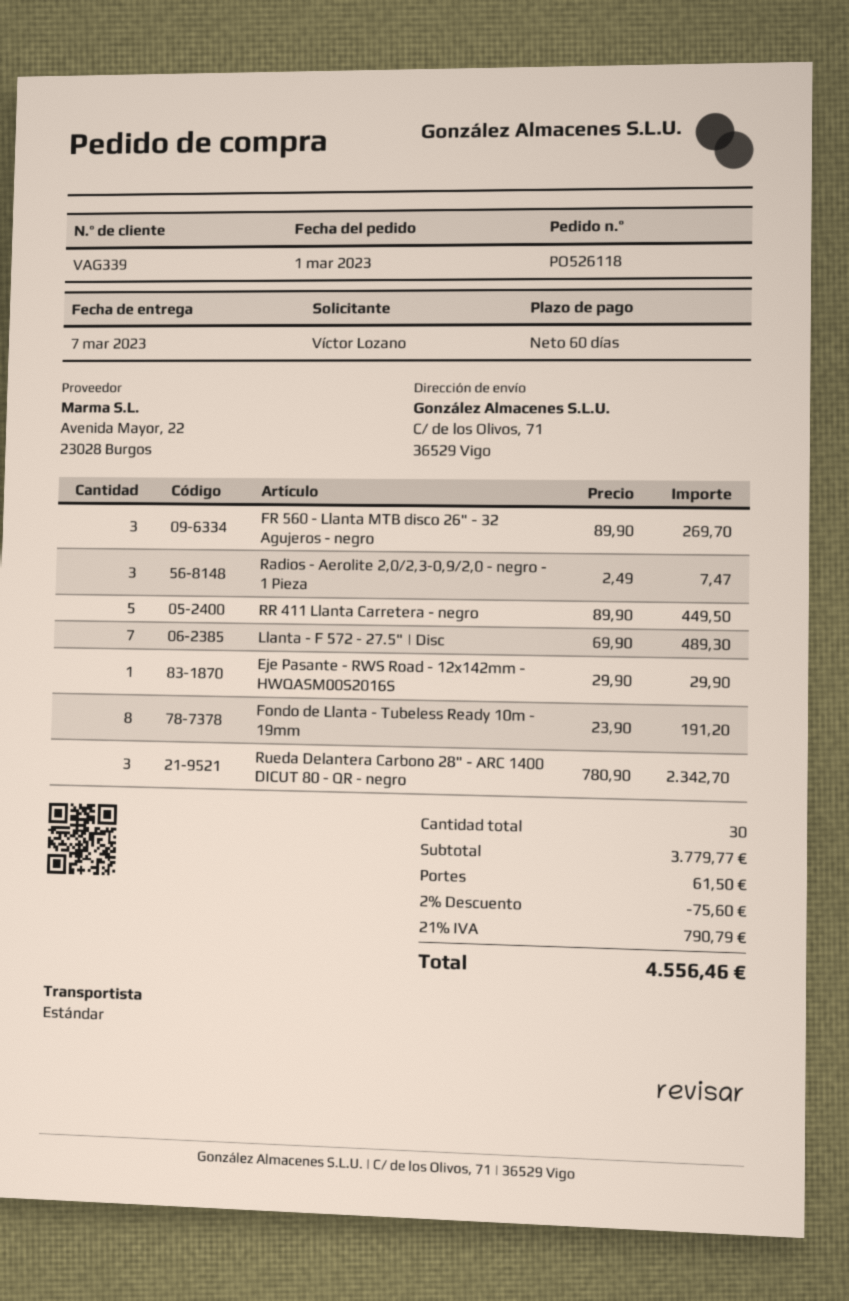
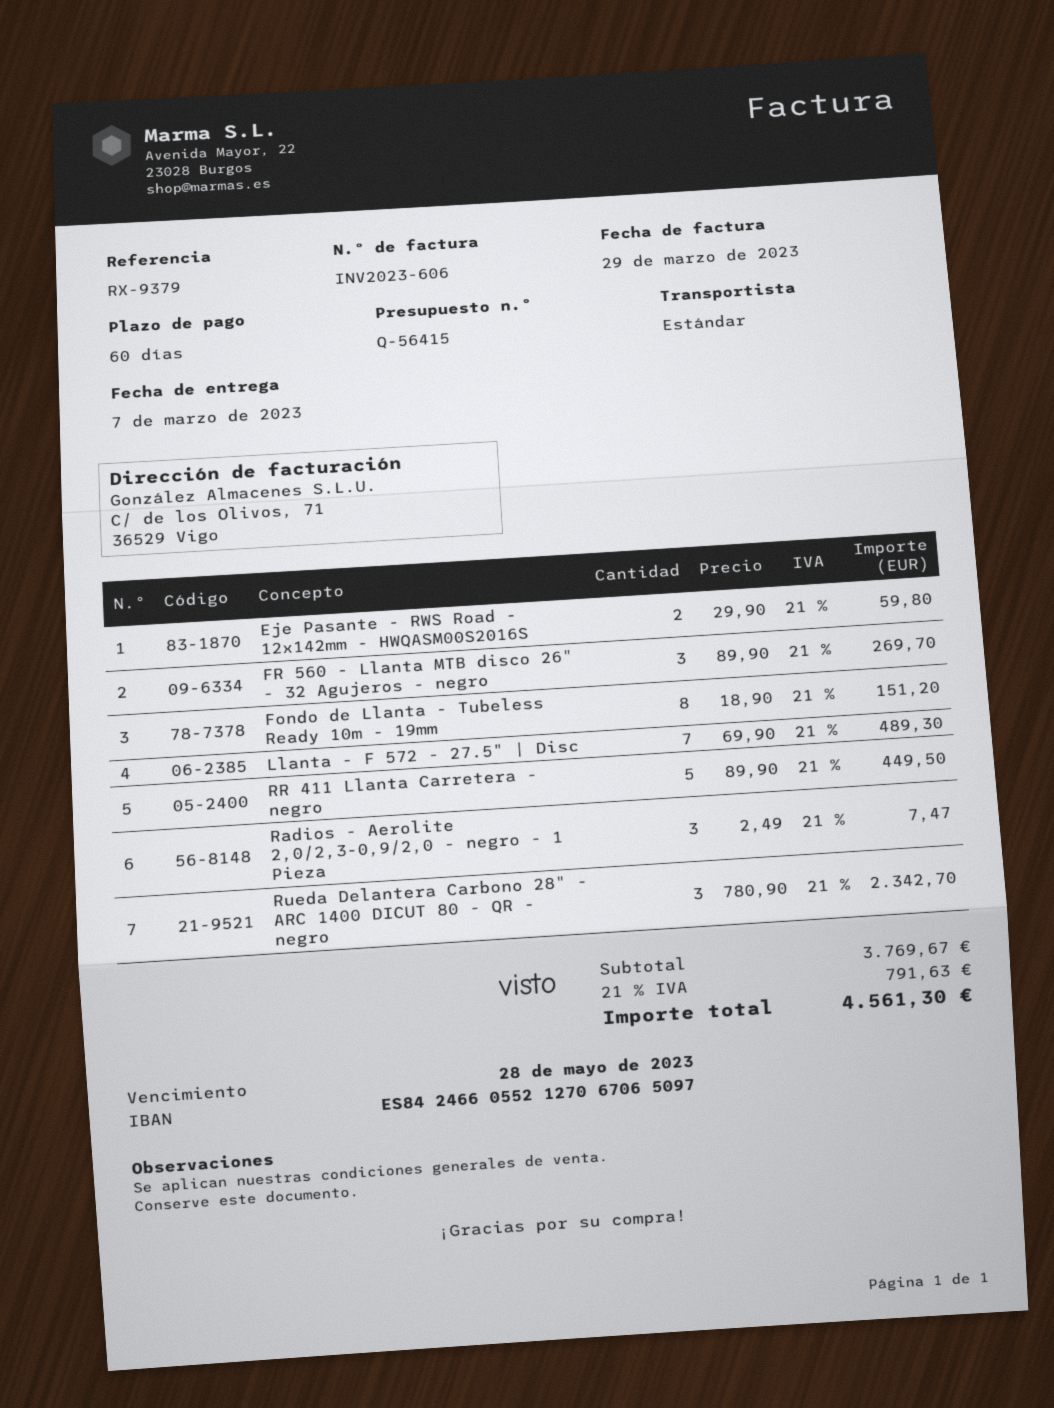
Eje Pasante - RWS Road - 12x142mm - HWQASM00S2016S: 1 x 29.90 = 29.90 -> 2 x 29.90 = 59.80
Fondo de Llanta - Tubeless Ready 10m - 19mm: 8 x 23.90 = 191.20 -> 8 x 18.90 = 151.20
subtotal: 3779.77 -> 3769.67
discount: 2% = 75.60 -> none
shipping: 61.50 -> none
tax: 21% = 790.79 -> 21% = 791.63
total: 4556.46 -> 4561.30

